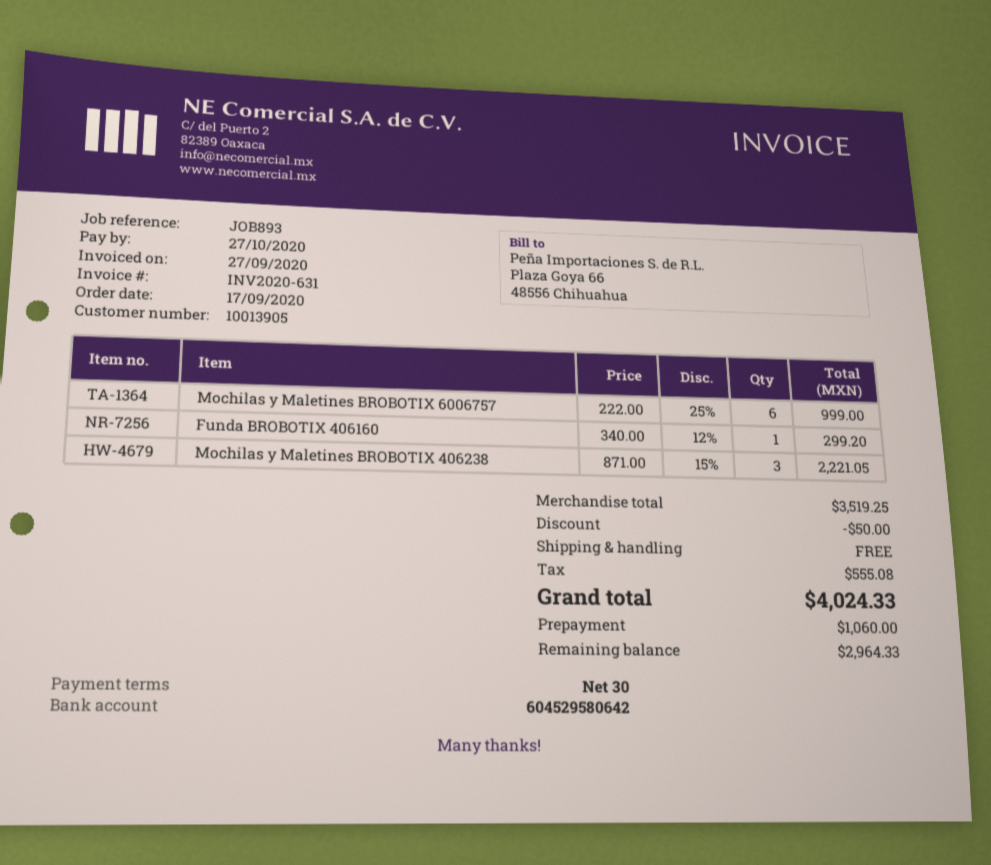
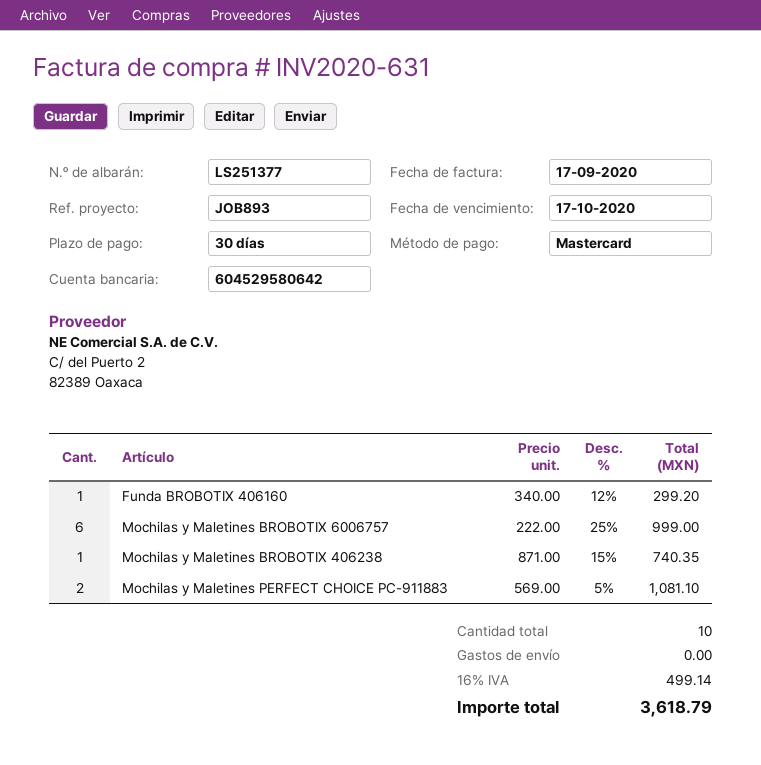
invoice date: 2020-09-27 -> 2020-09-17
due date: 2020-10-27 -> 2020-10-17
Mochilas y Maletines BROBOTIX 406238: 3 x 871.00 - 15% = 2221.05 -> 1 x 871.00 - 15% = 740.35
Mochilas y Maletines PERFECT CHOICE PC-911883: none -> 2 x 569.00 - 5% = 1081.10
discount: 50.00 -> none
tax: 555.08 -> 499.14
total: 4024.33 -> 3618.79

